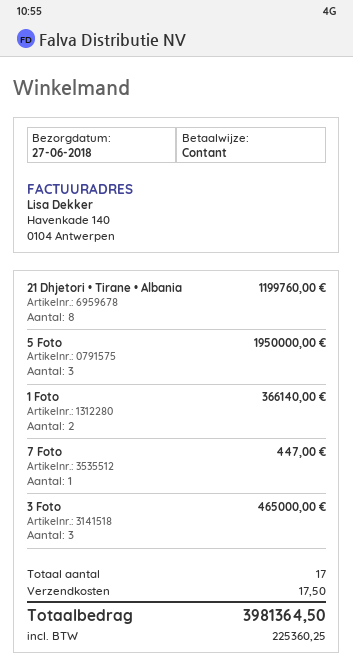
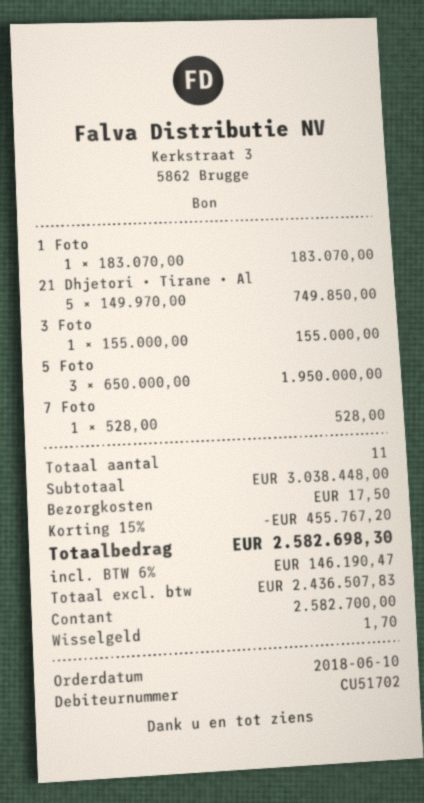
21 Dhjetori • Tirane • Albania: 8 for 1199760.00 -> 5 for 749850.00
1 Foto: 2 for 366140.00 -> 1 for 183070.00
7 Foto: 1 for 447.00 -> 1 for 528.00
3 Foto: 3 for 465000.00 -> 1 for 155000.00
total quantity: 17 -> 11
discount: none -> 15% = 455767.20
tax: 225360.25 -> 146190.47
total: 3981364.50 -> 2582698.30

